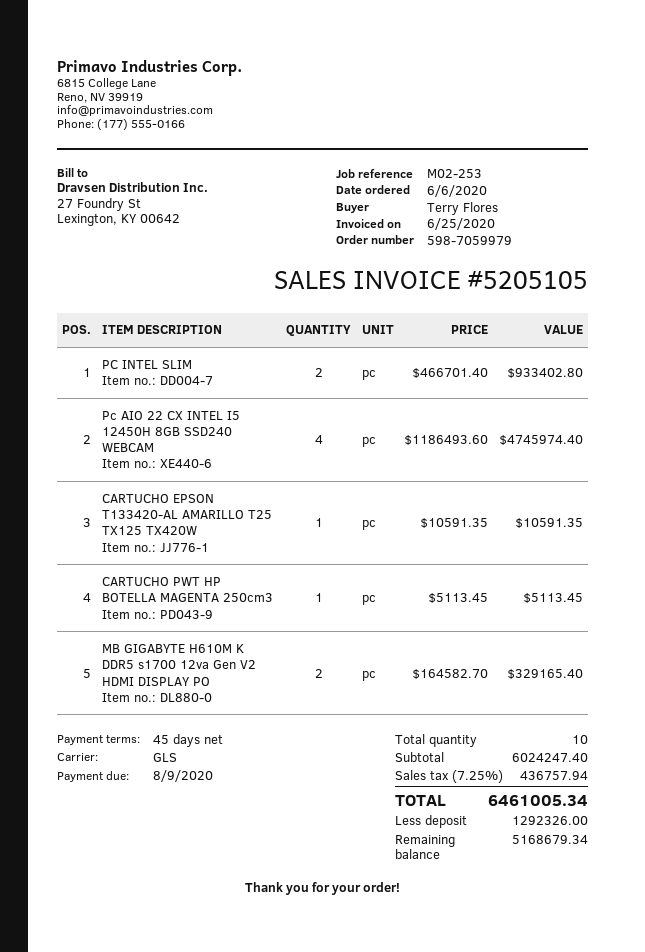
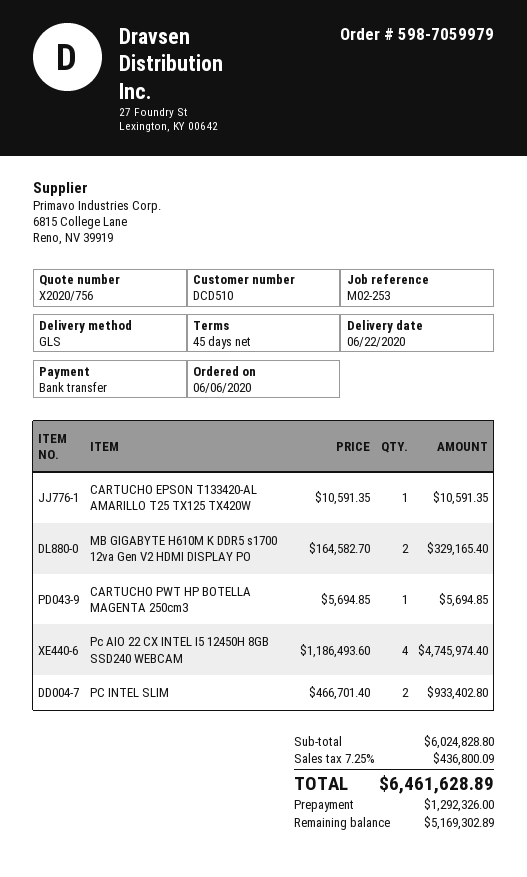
CARTUCHO PWT HP BOTELLA MAGENTA 250cm3: 1 x 5113.45 = 5113.45 -> 1 x 5694.85 = 5694.85
subtotal: 6024247.40 -> 6024828.80
tax: 7.25% = 436757.94 -> 7.25% = 436800.09
total: 6461005.34 -> 6461628.89
balance: 5168679.34 -> 5169302.89

